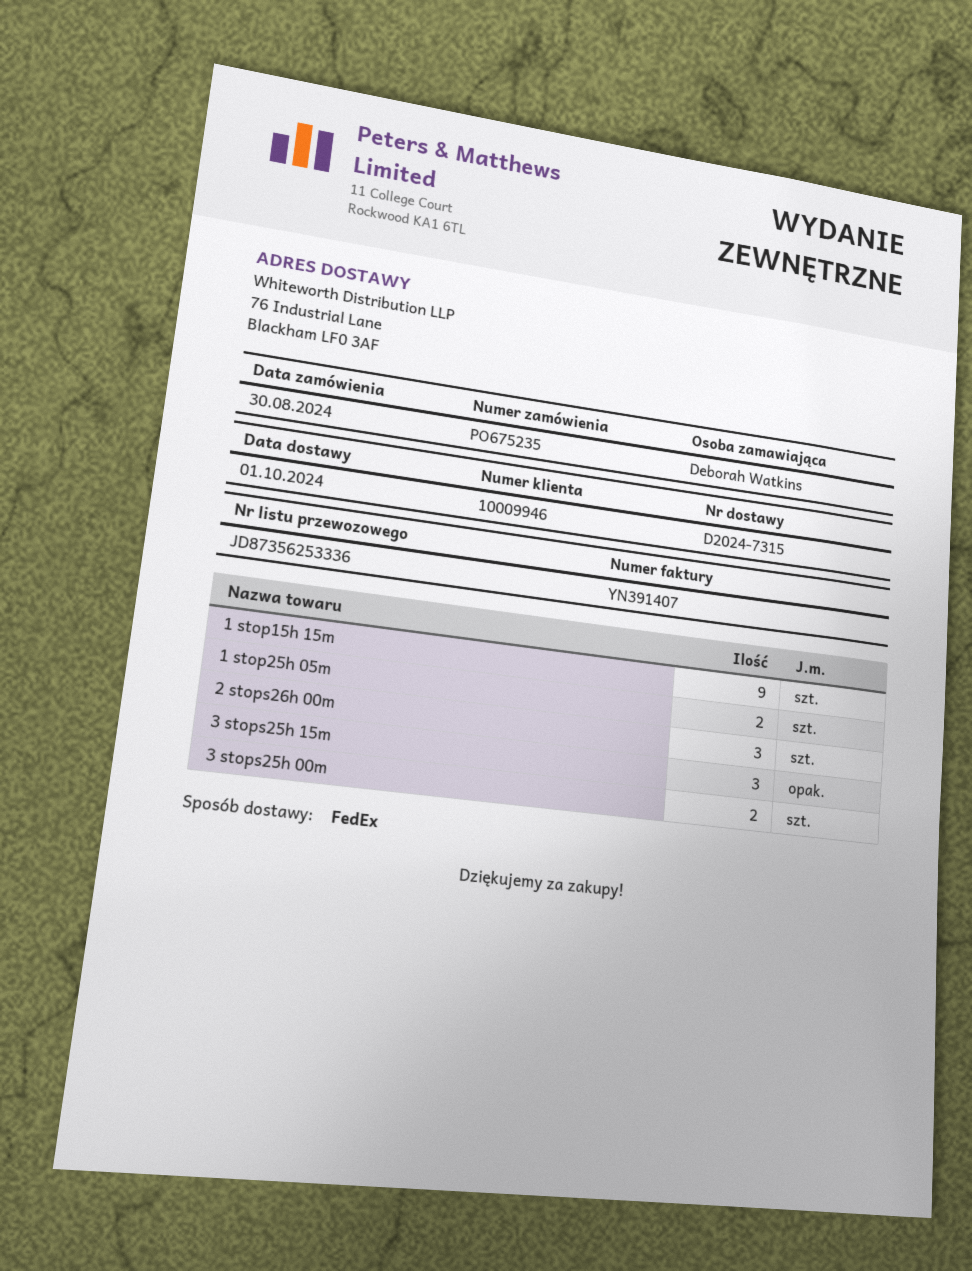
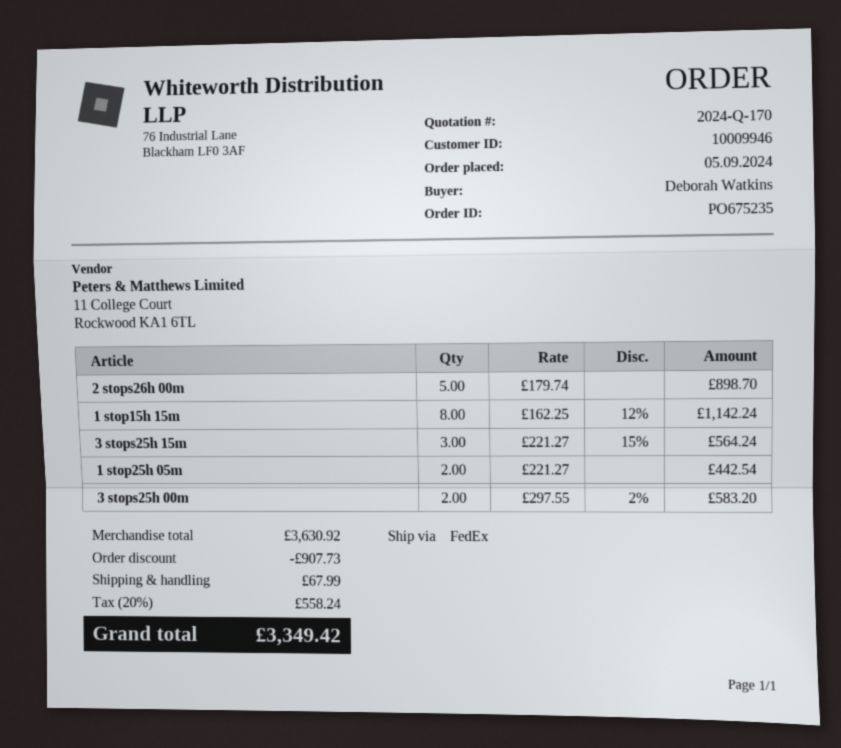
order date: 2024-08-30 -> 2024-09-05
1 stop15h 15m: 9 -> 8
2 stops26h 00m: 3 -> 5

